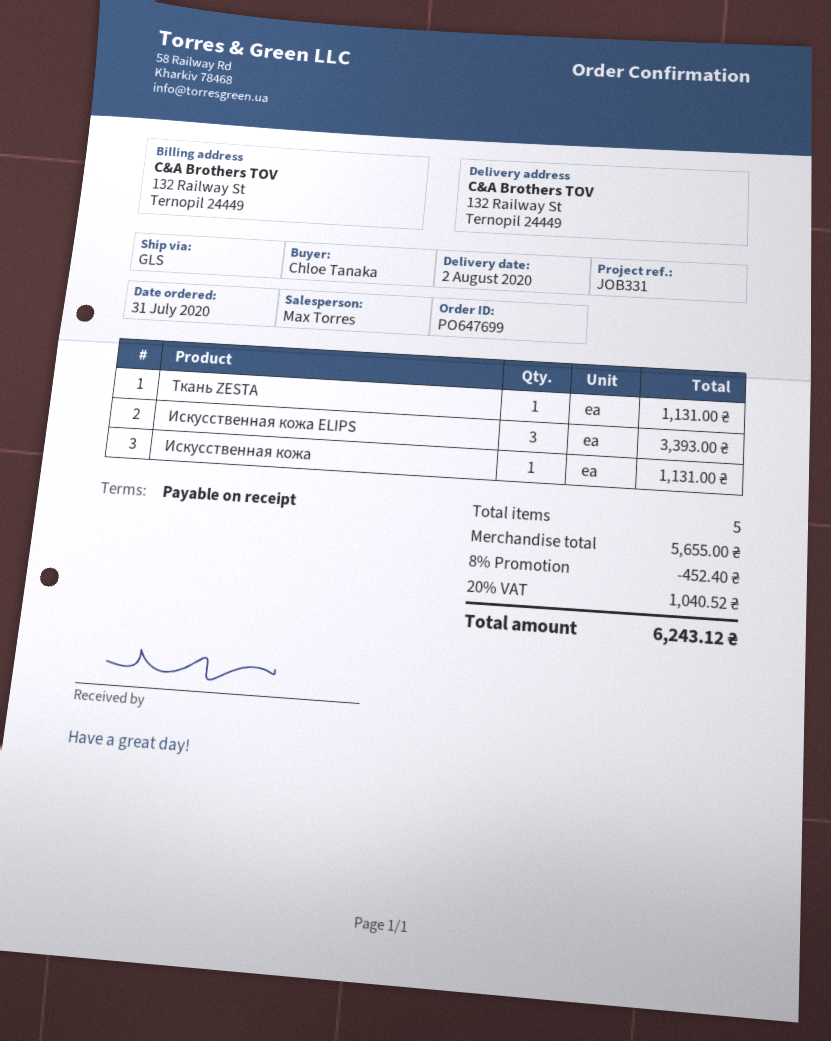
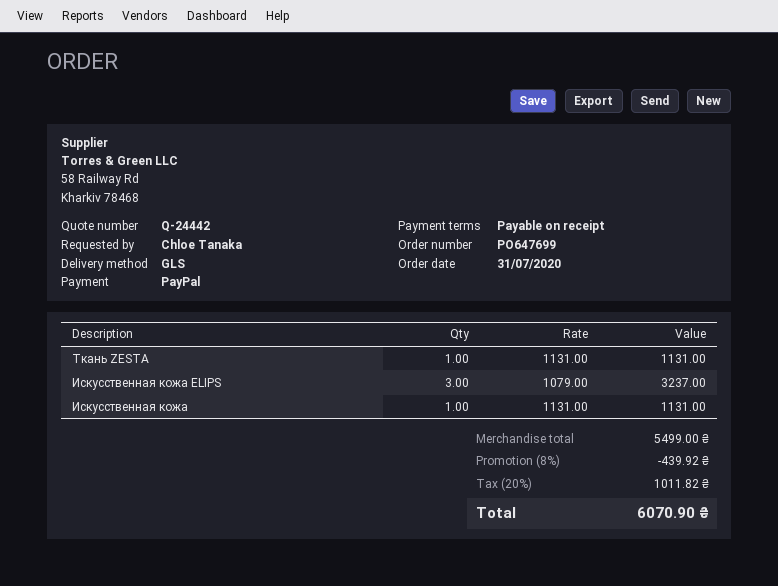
Искусственная кожа ELIPS: 3 for 3393.00 -> 3 for 3237.00
subtotal: 5655.00 -> 5499.00
discount: 8% = 452.40 -> 8% = 439.92
tax: 20% = 1040.52 -> 20% = 1011.82
total: 6243.12 -> 6070.90

